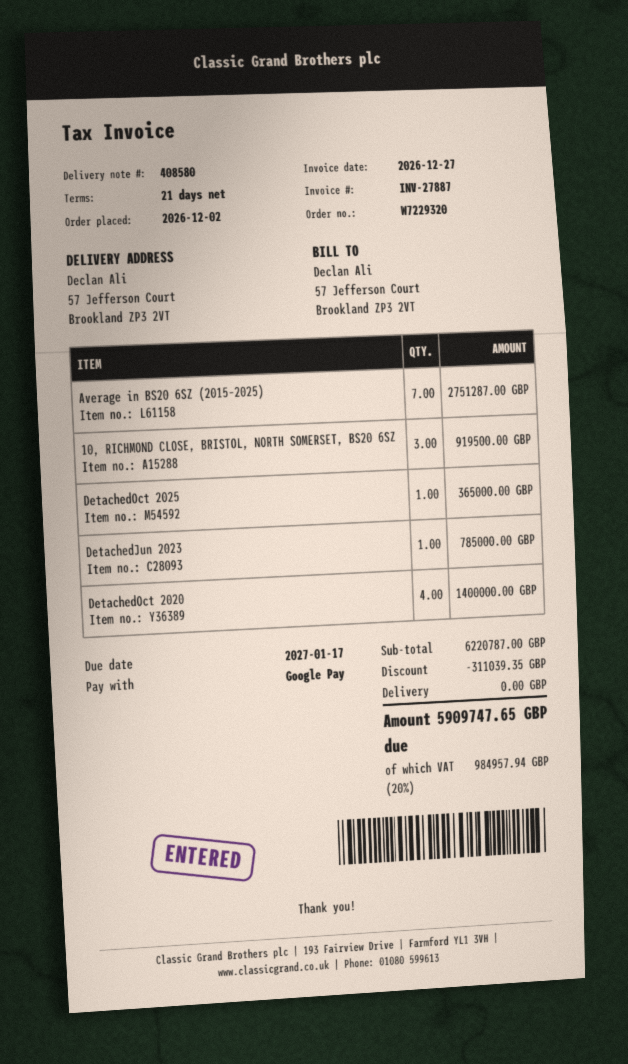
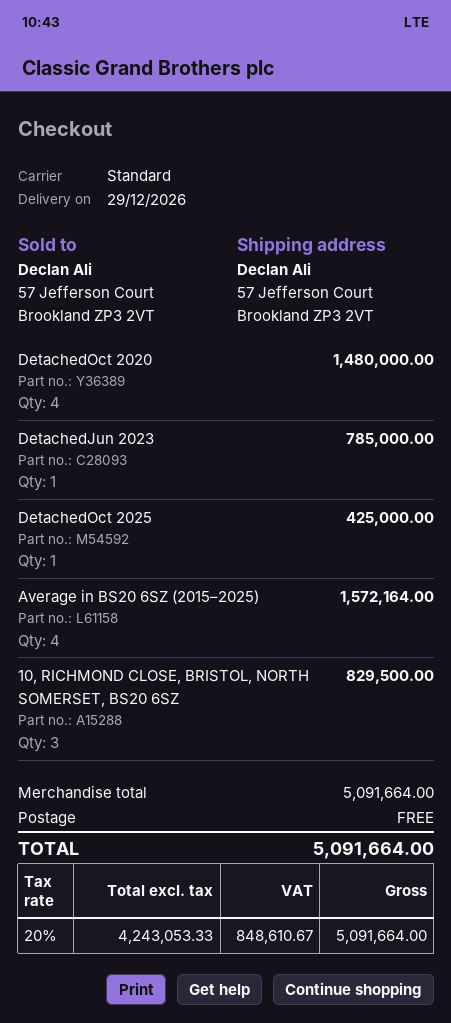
Average in BS20 6SZ (2015–2025): 7 for 2751287.00 -> 4 for 1572164.00
10, RICHMOND CLOSE, BRISTOL, NORTH SOMERSET, BS20 6SZ: 3 for 919500.00 -> 3 for 829500.00
DetachedOct 2025: 1 for 365000.00 -> 1 for 425000.00
DetachedOct 2020: 4 for 1400000.00 -> 4 for 1480000.00
subtotal: 6220787.00 -> 5091664.00
discount: 311039.35 -> none
tax: 20% = 984957.94 -> 20% = 848610.67
total: 5909747.65 -> 5091664.00

